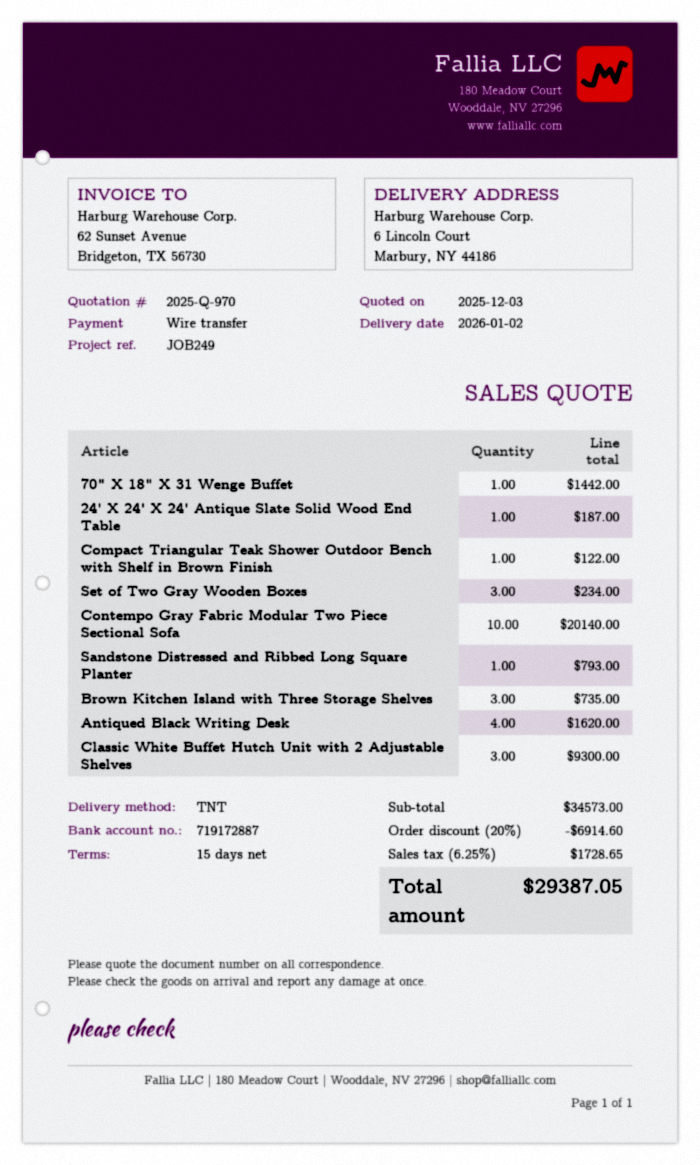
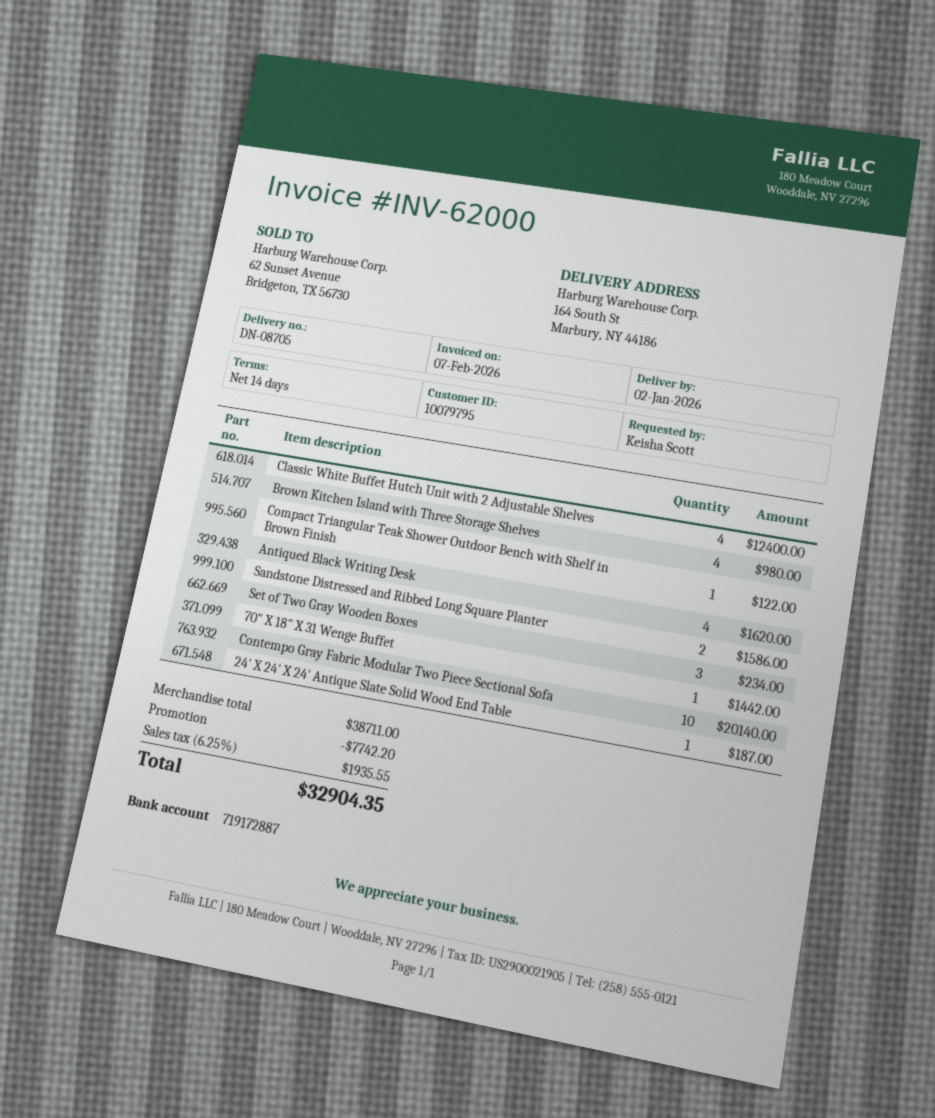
payment terms: 15 days -> 14 days
ship to: 6 Lincoln Court, Marbury, NY 44186 -> 164 South St, Marbury, NY 44186
Sandstone Distressed and Ribbed Long Square Planter: 1 for 793.00 -> 2 for 1586.00
Brown Kitchen Island with Three Storage Shelves: 3 for 735.00 -> 4 for 980.00
Classic White Buffet Hutch Unit with 2 Adjustable Shelves: 3 for 9300.00 -> 4 for 12400.00
subtotal: 34573.00 -> 38711.00
discount: 6914.60 -> 7742.20
tax: 6.25% = 1728.65 -> 6.25% = 1935.55
total: 29387.05 -> 32904.35

